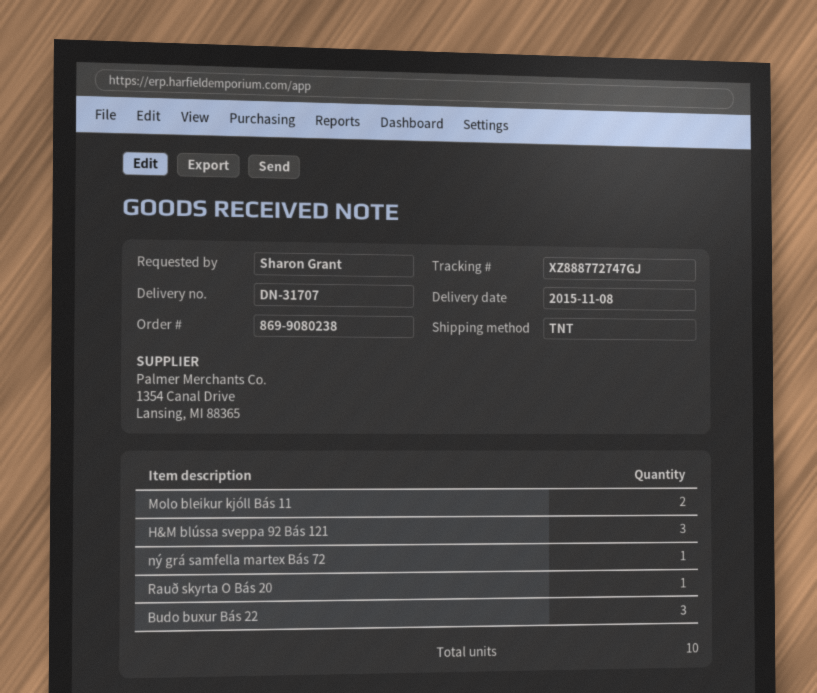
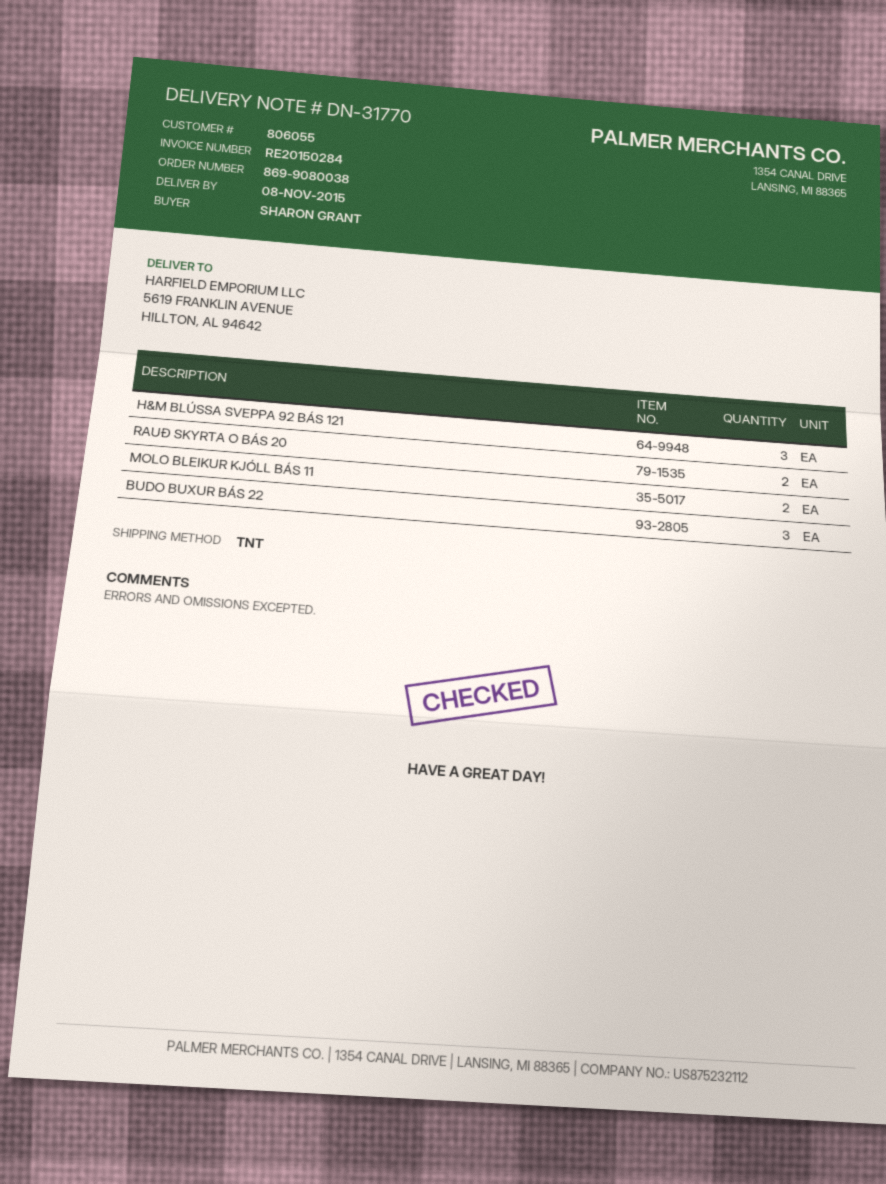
order number: 869-9080238 -> 869-9080038
delivery note number: DN-31707 -> DN-31770
ný grá samfella martex Bás 72: 1 -> none
Rauð skyrta O Bás 20: 1 -> 2

